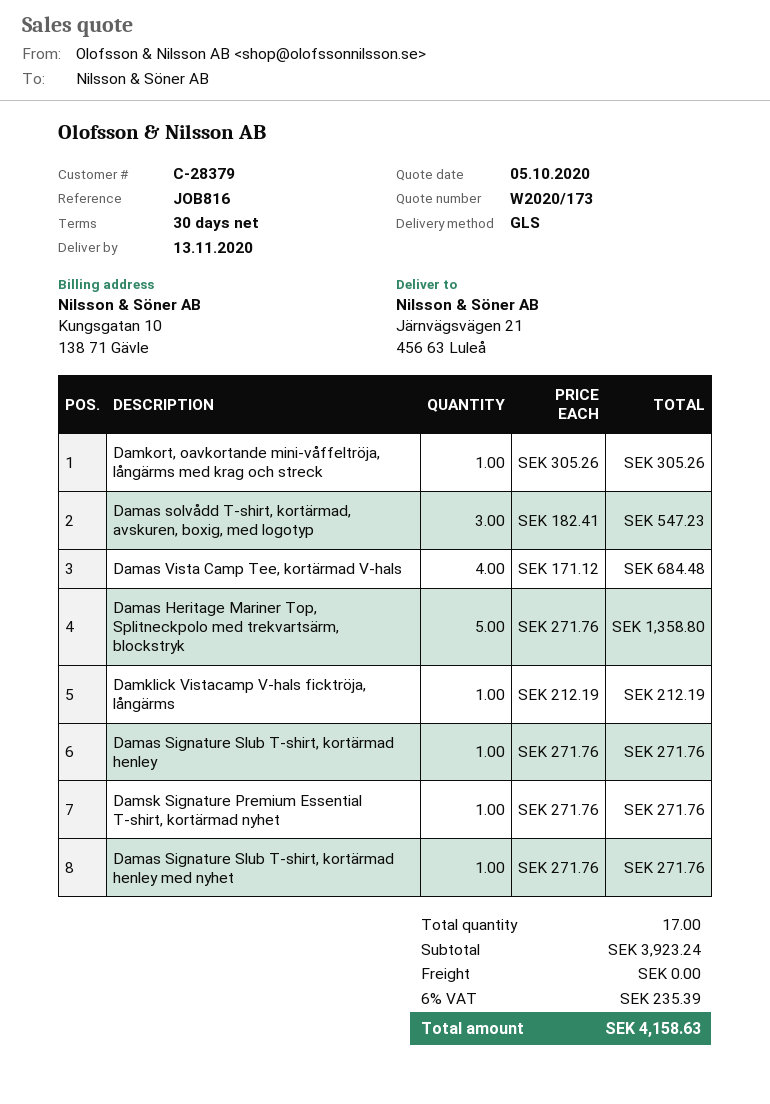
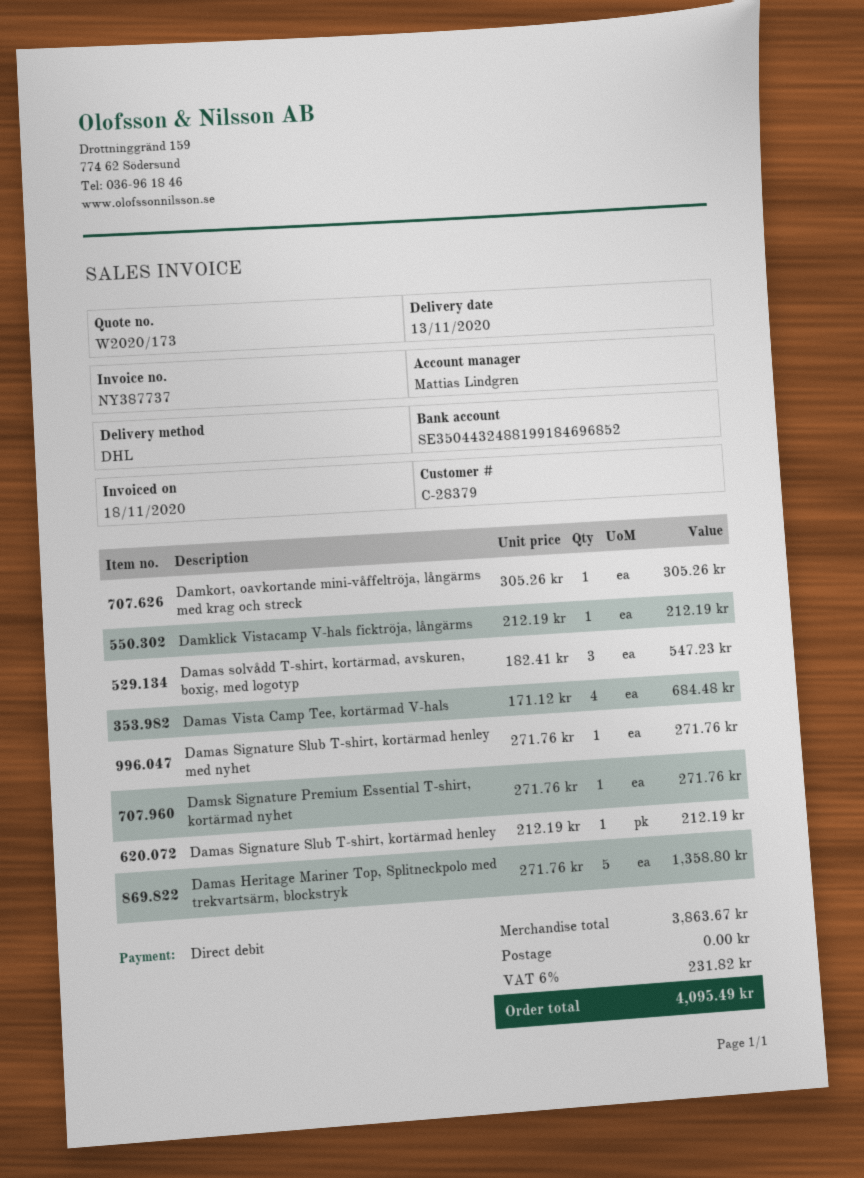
shipping method: GLS -> DHL
Damas Signature Slub T-shirt, kortärmad henley: 1 x 271.76 = 271.76 -> 1 x 212.19 = 212.19
subtotal: 3923.24 -> 3863.67
tax: 6% = 235.39 -> 6% = 231.82
total: 4158.63 -> 4095.49

